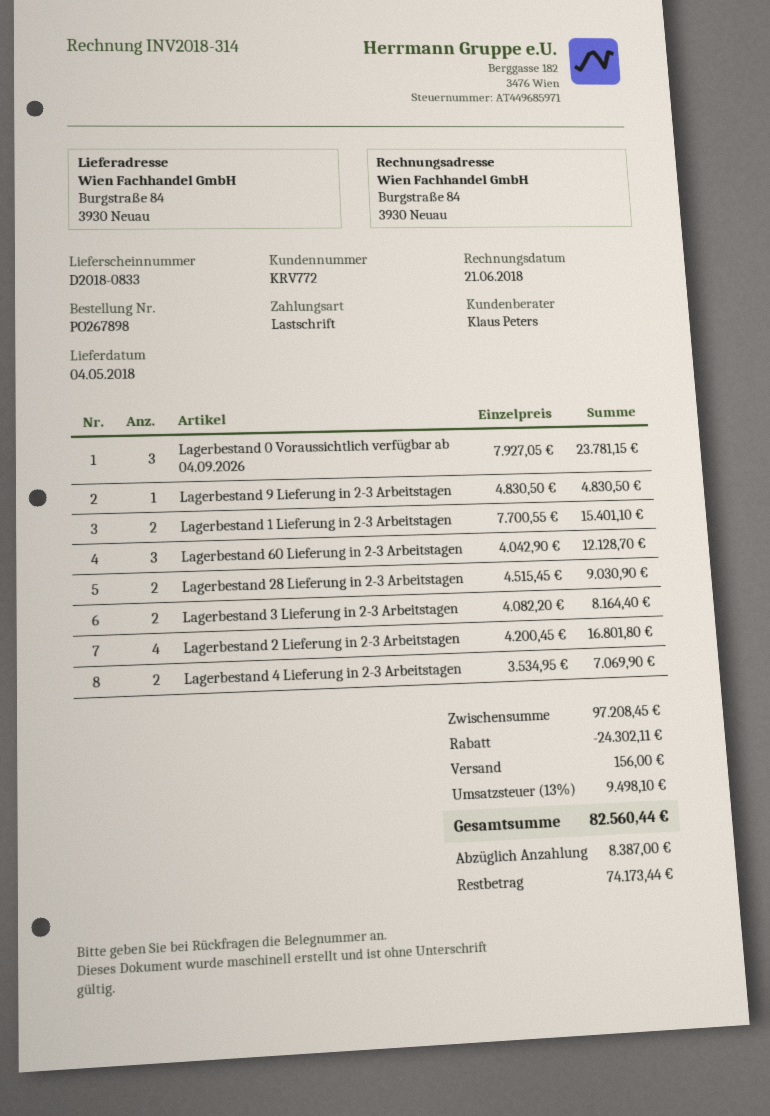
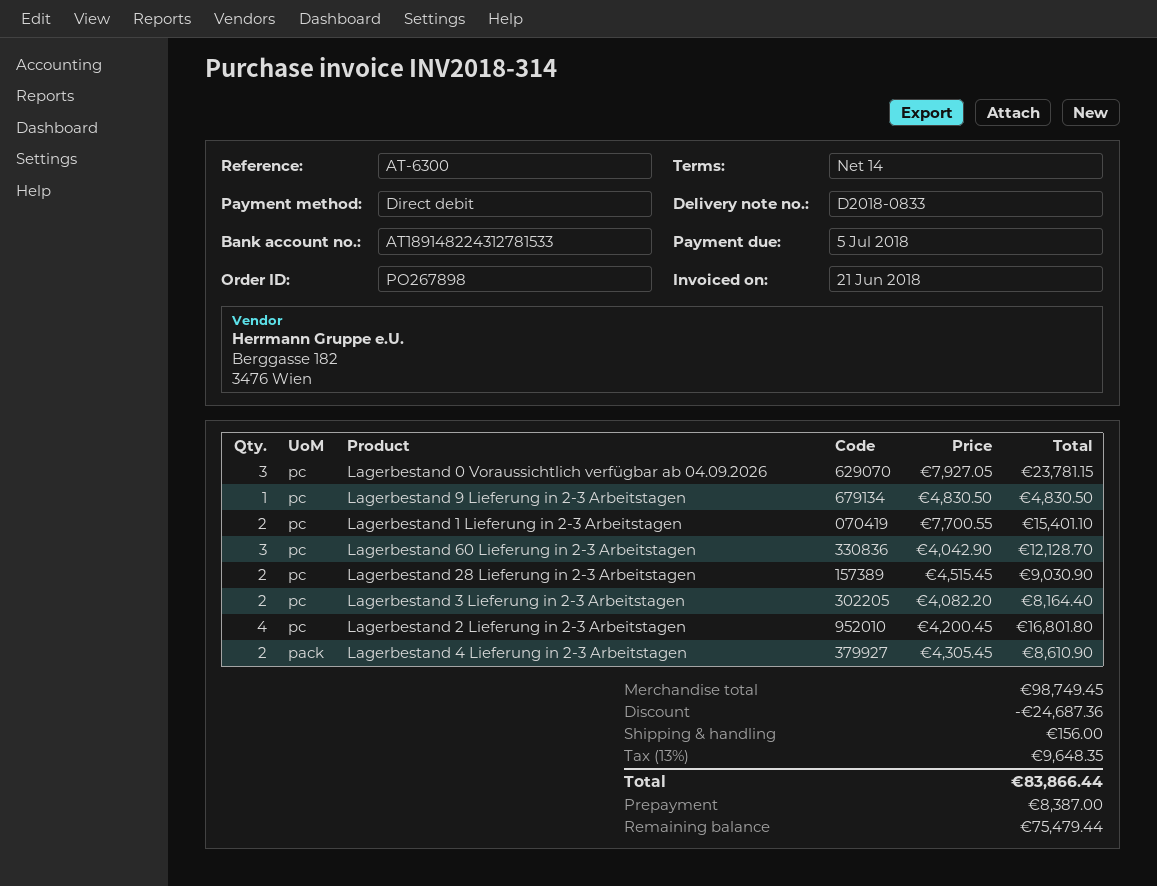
Lagerbestand 4 Lieferung in 2-3 Arbeitstagen: 2 x 3534.95 = 7069.90 -> 2 x 4305.45 = 8610.90
subtotal: 97208.45 -> 98749.45
discount: 24302.11 -> 24687.36
tax: 13% = 9498.10 -> 13% = 9648.35
total: 82560.44 -> 83866.44
balance: 74173.44 -> 75479.44

